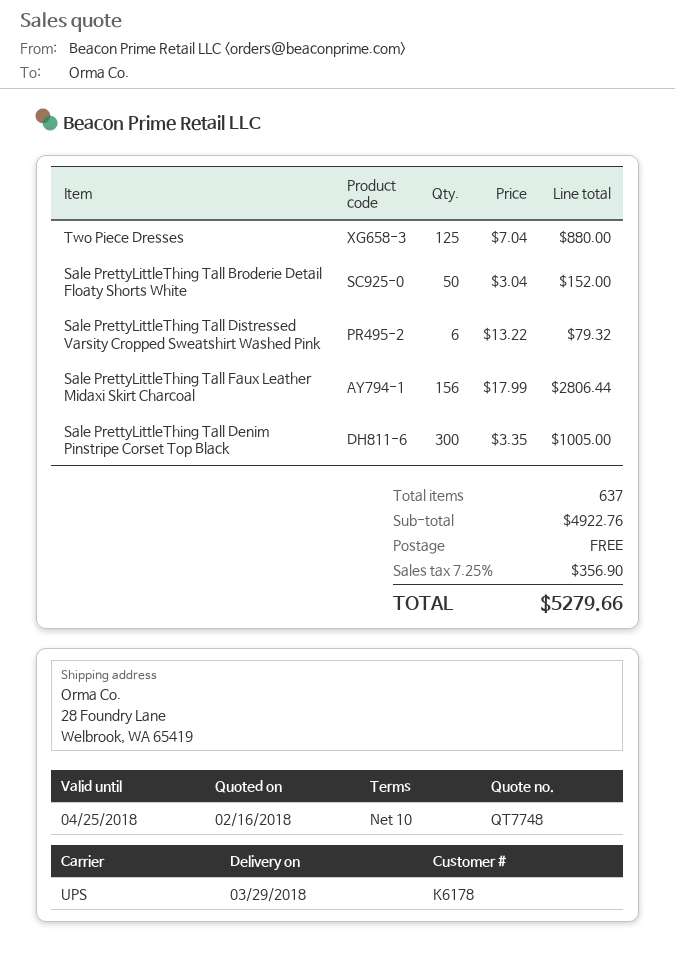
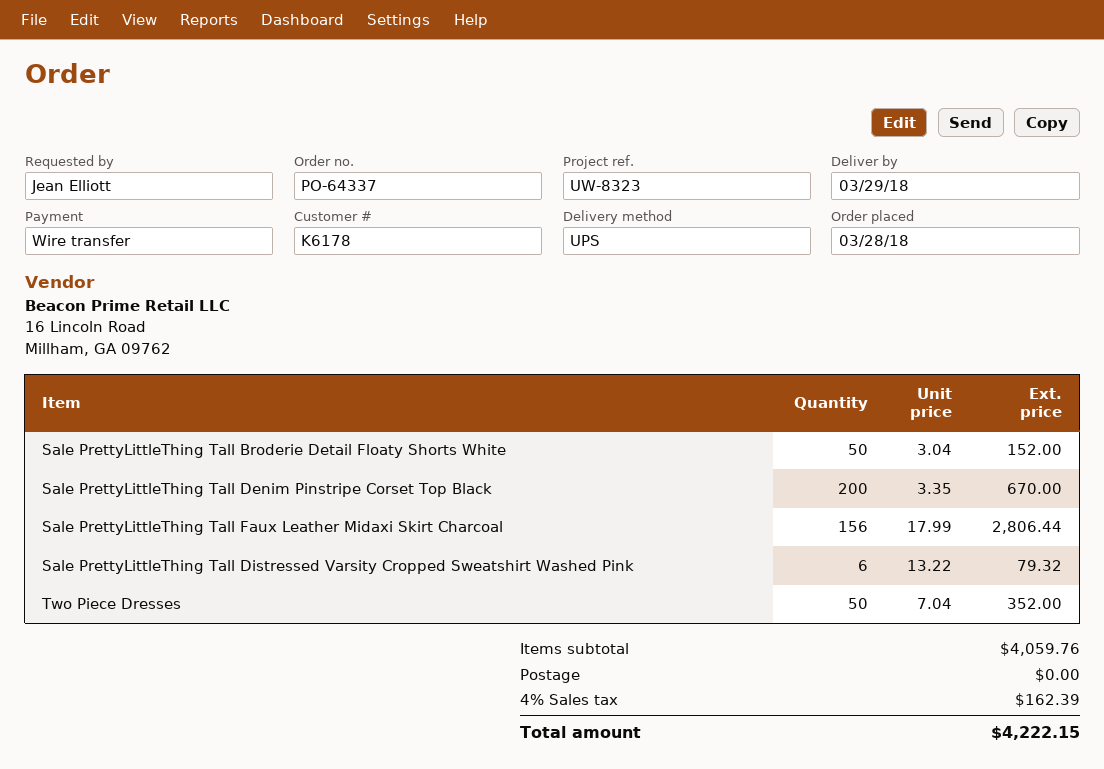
Two Piece Dresses: 125 x 7.04 = 880.00 -> 50 x 7.04 = 352.00
Sale PrettyLittleThing Tall Denim Pinstripe Corset Top Black: 300 x 3.35 = 1005.00 -> 200 x 3.35 = 670.00
subtotal: 4922.76 -> 4059.76
tax: 7.25% = 356.90 -> 4% = 162.39
total: 5279.66 -> 4222.15

